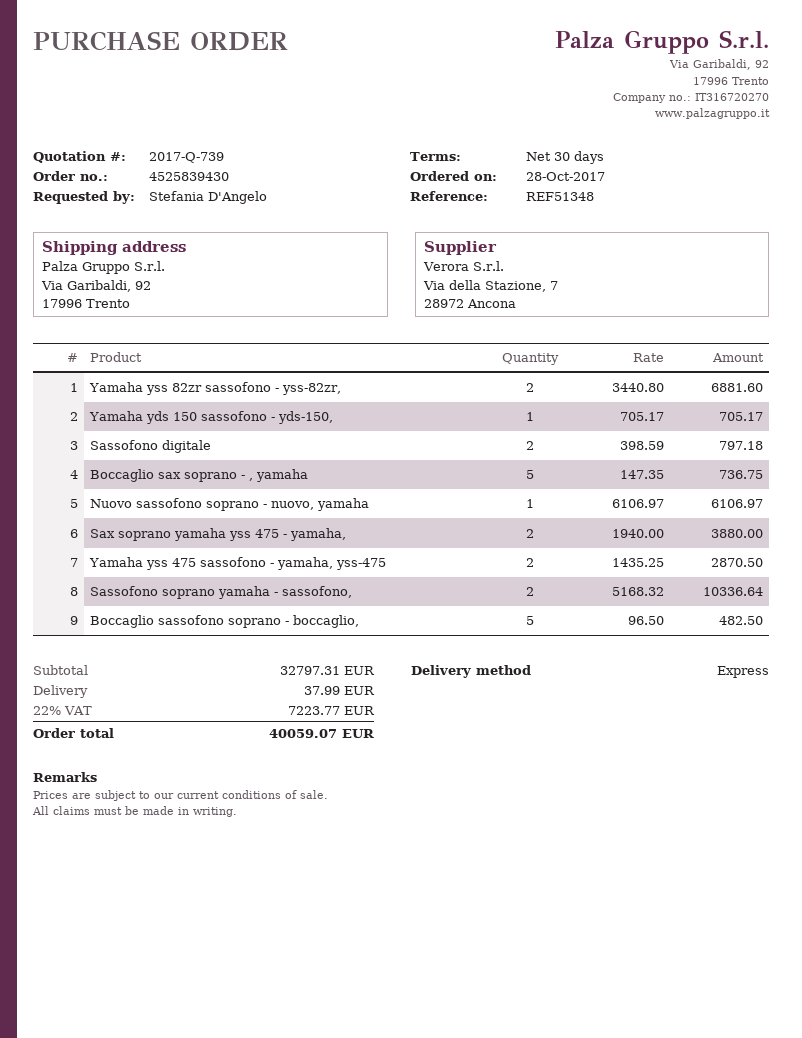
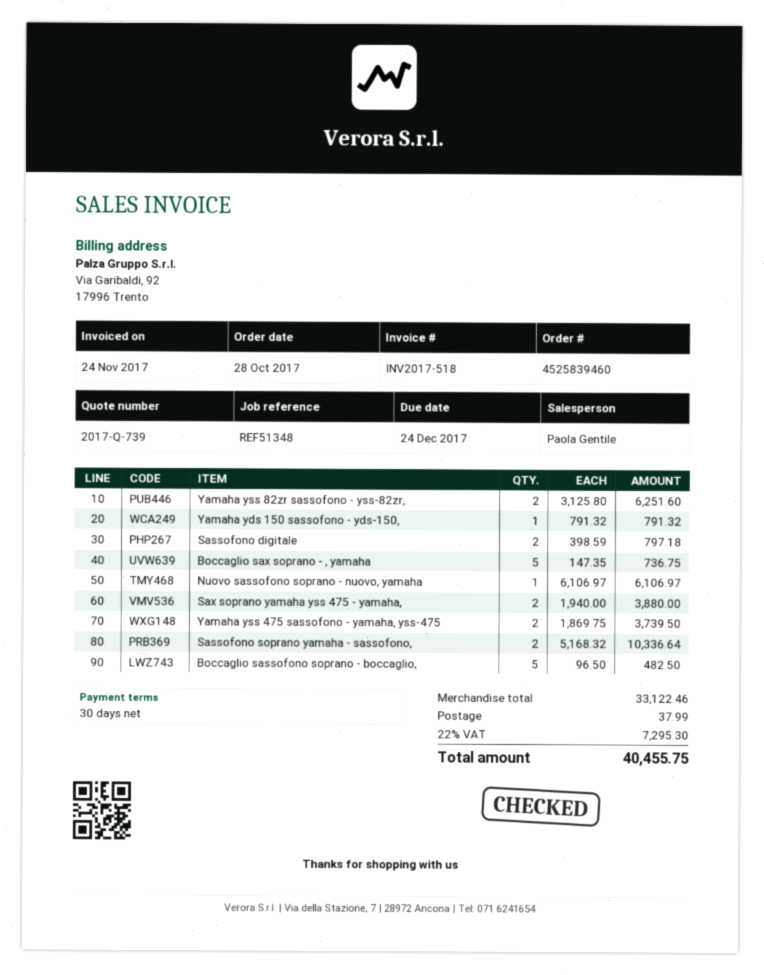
order number: 4525839430 -> 4525839460
Yamaha yss 82zr sassofono - yss-82zr,: 2 x 3440.80 = 6881.60 -> 2 x 3125.80 = 6251.60
Yamaha yds 150 sassofono - yds-150,: 1 x 705.17 = 705.17 -> 1 x 791.32 = 791.32
Yamaha yss 475 sassofono - yamaha, yss-475: 2 x 1435.25 = 2870.50 -> 2 x 1869.75 = 3739.50
subtotal: 32797.31 -> 33122.46
tax: 22% = 7223.77 -> 22% = 7295.30
total: 40059.07 -> 40455.75

